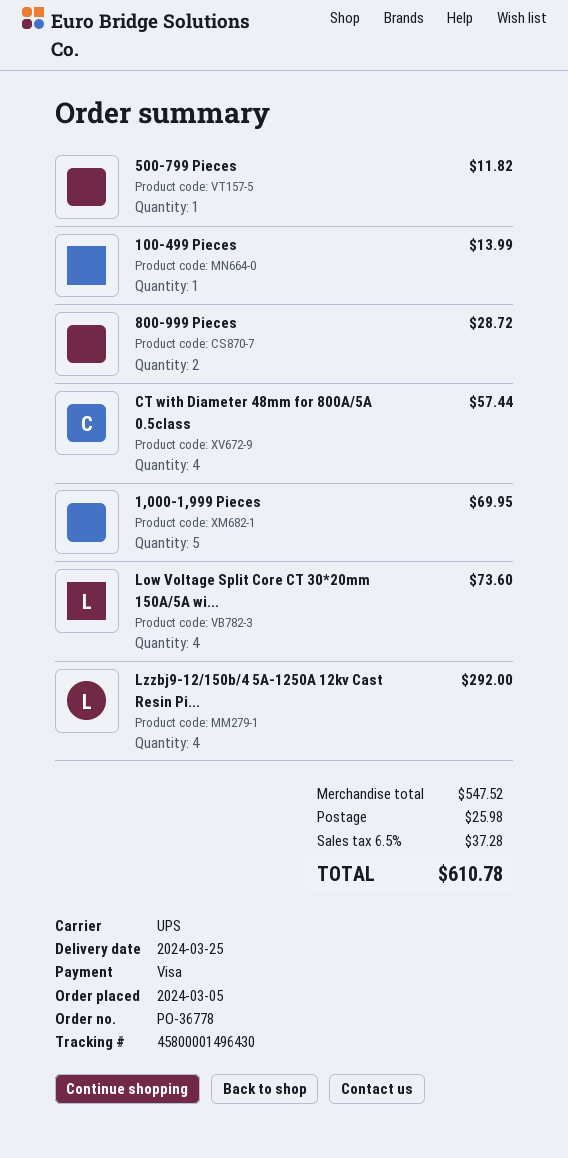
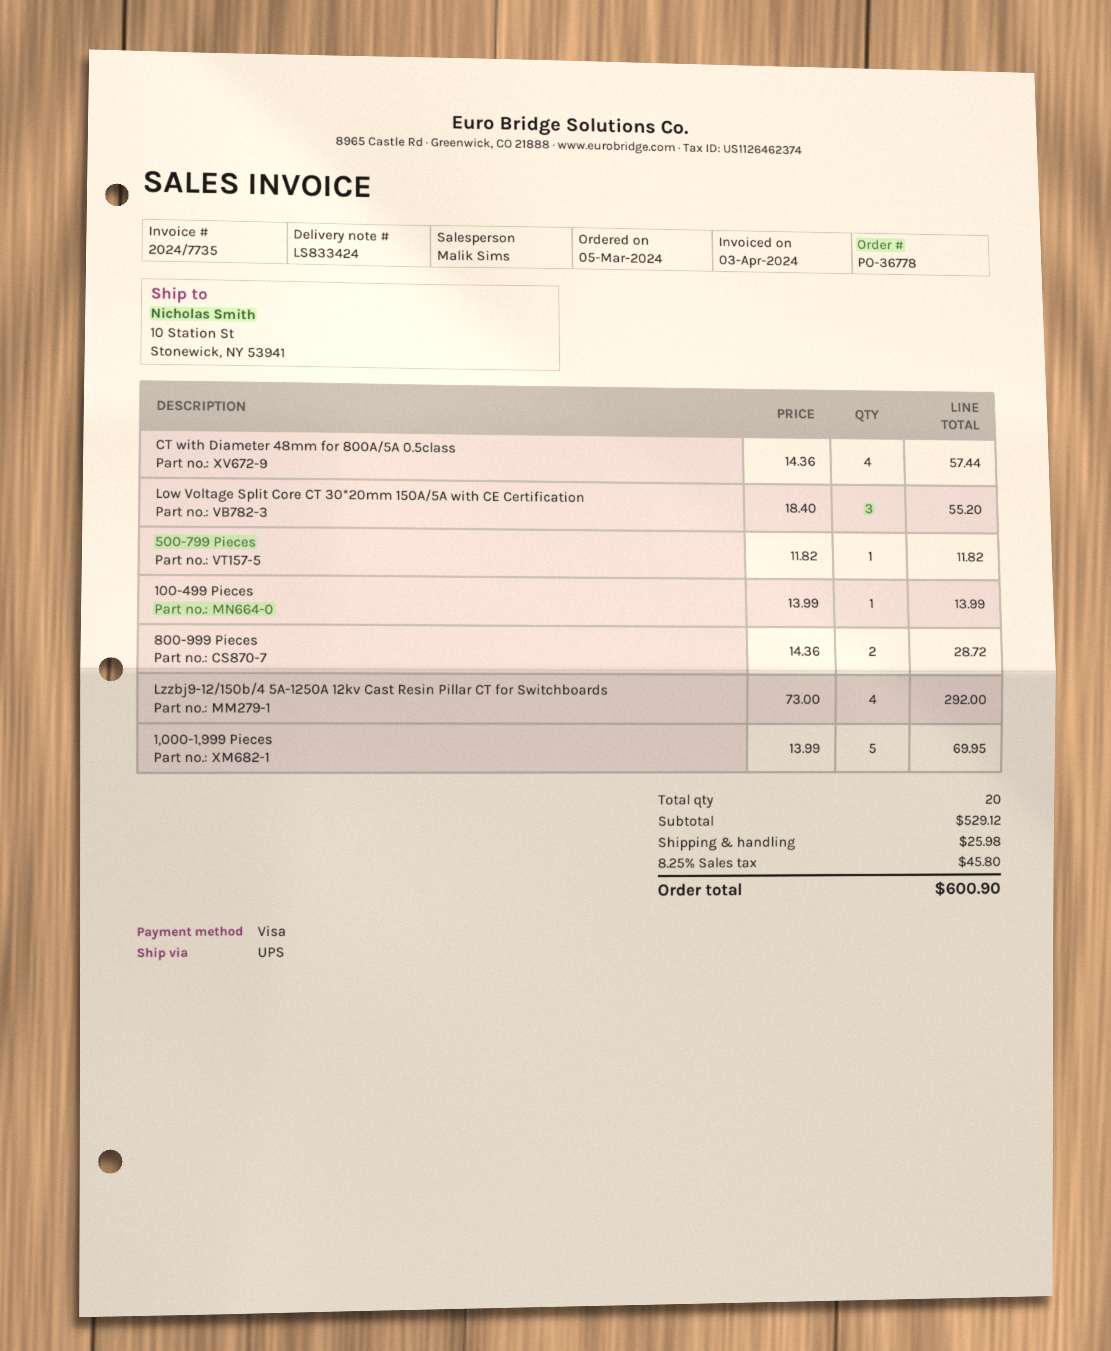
Low Voltage Split Core CT 30*20mm 150A/5A wi...: 4 for 73.60 -> 3 for 55.20
subtotal: 547.52 -> 529.12
tax: 6.5% = 37.28 -> 8.25% = 45.80
total: 610.78 -> 600.90

